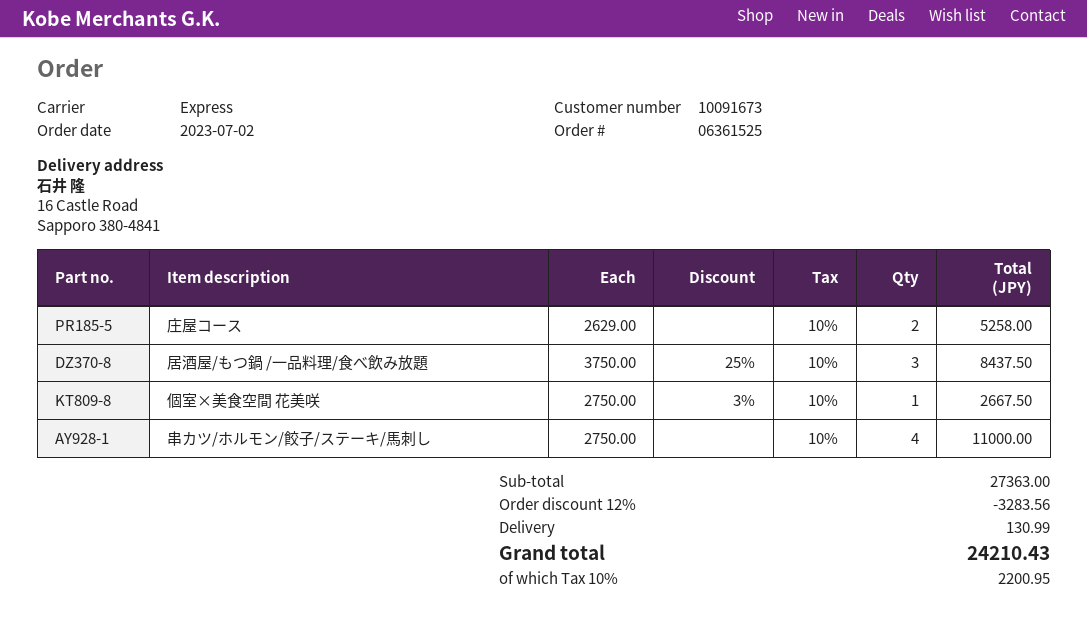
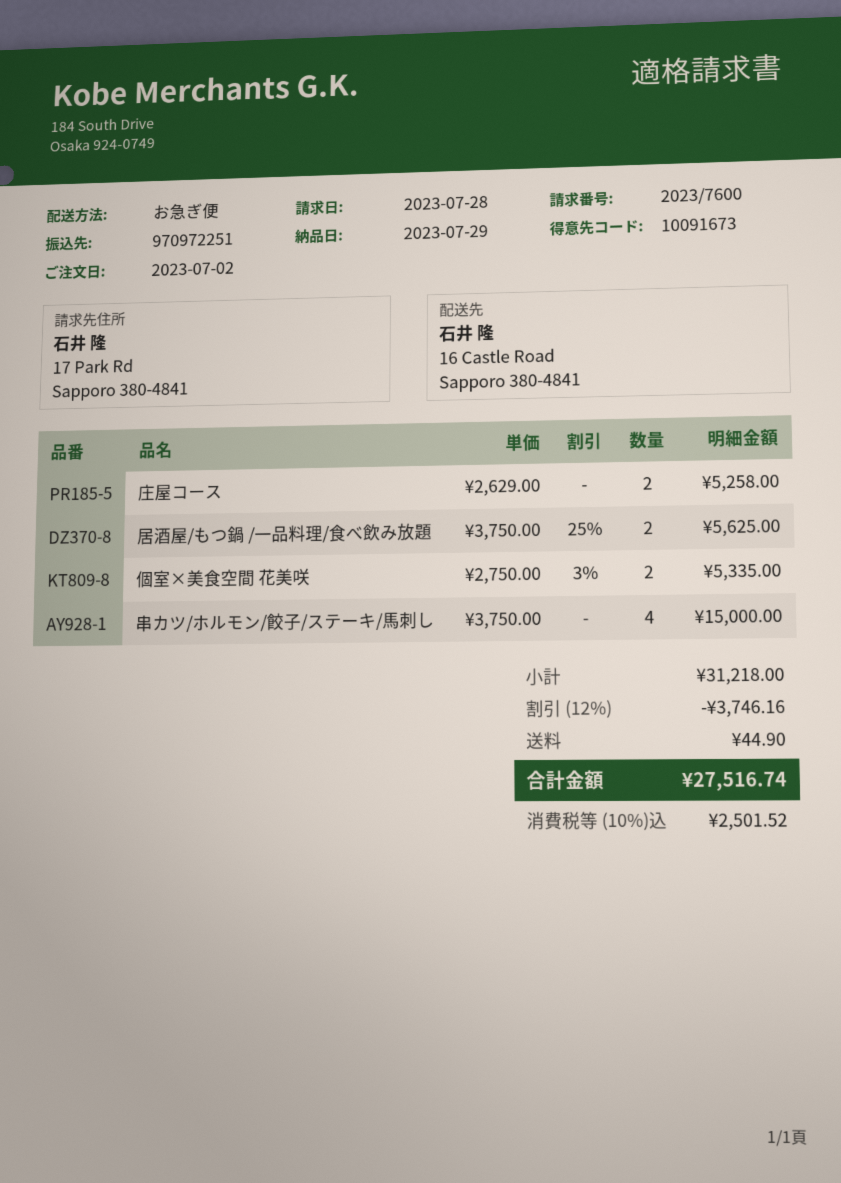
居酒屋/もつ鍋 /一品料理/食べ飲み放題: 3 x 3750.00 - 25% = 8437.50 -> 2 x 3750.00 - 25% = 5625.00
個室×美食空間 花美咲: 1 x 2750.00 - 3% = 2667.50 -> 2 x 2750.00 - 3% = 5335.00
串カツ/ホルモン/餃子/ステーキ/馬刺し: 4 x 2750.00 = 11000.00 -> 4 x 3750.00 = 15000.00
subtotal: 27363.00 -> 31218.00
discount: 12% = 3283.56 -> 12% = 3746.16
shipping: 130.99 -> 44.90
tax: 10% = 2200.95 -> 10% = 2501.52
total: 24210.43 -> 27516.74

